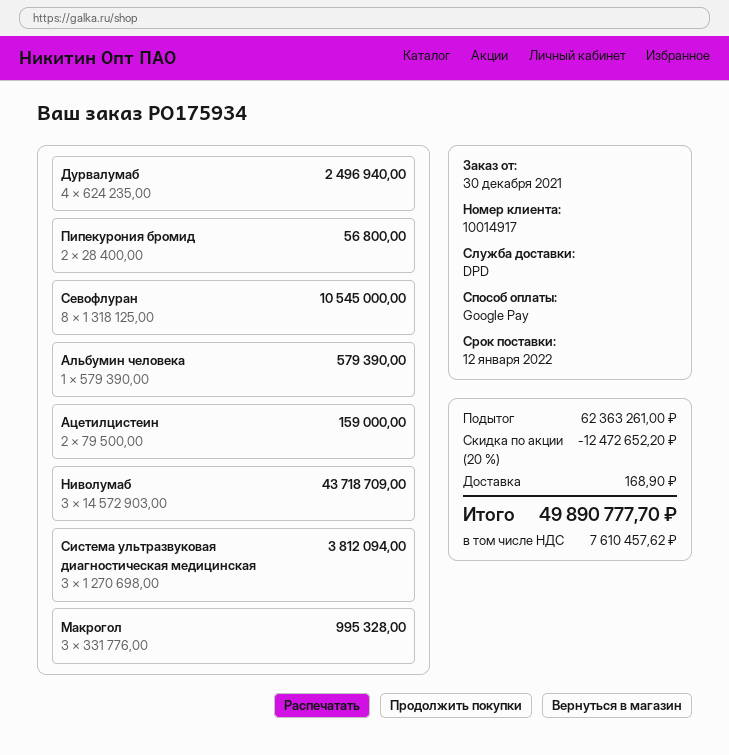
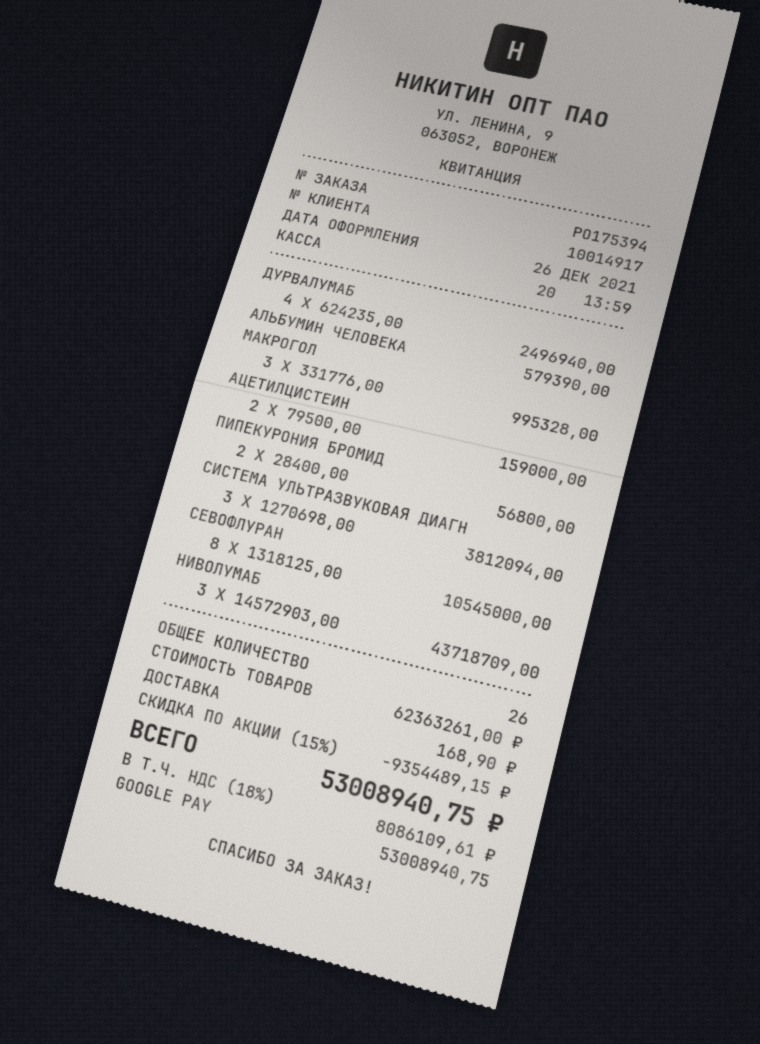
order number: PO175934 -> PO175394
order date: 2021-12-30 -> 2021-12-26
discount: 20% = 12472652.20 -> 15% = 9354489.15
tax: 7610457.62 -> 8086109.61
total: 49890777.70 -> 53008940.75

